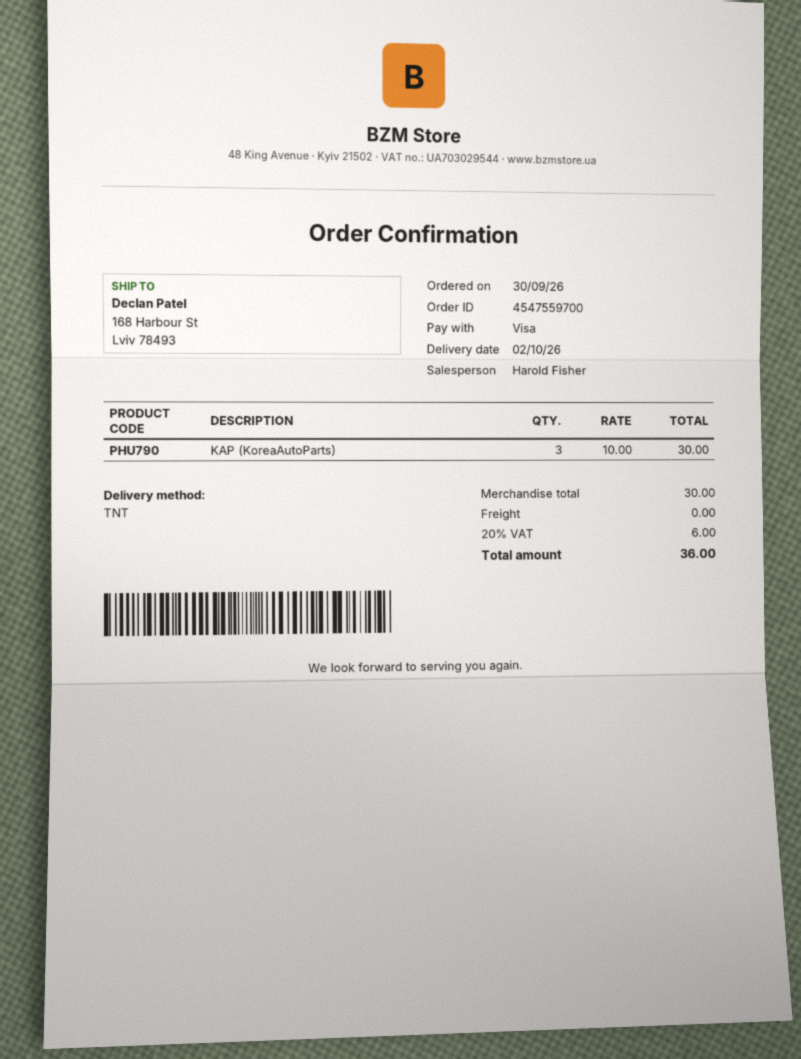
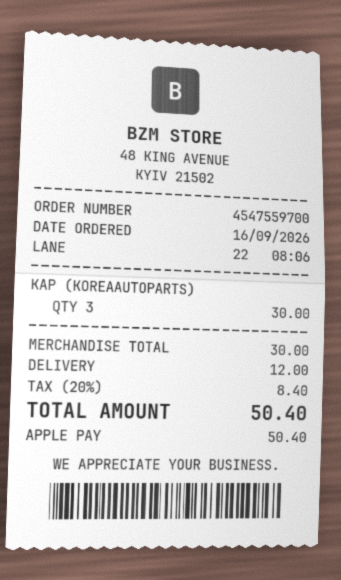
order date: 2026-09-30 -> 2026-09-16
payment method: Visa -> Apple Pay
shipping: 0.00 -> 12.00
tax: 20% = 6.00 -> 20% = 8.40
total: 36.00 -> 50.40

